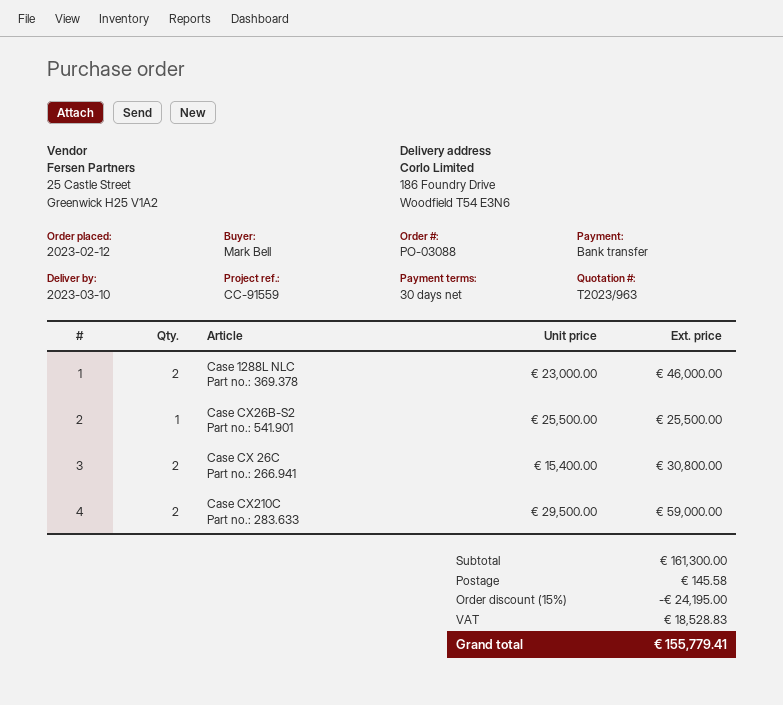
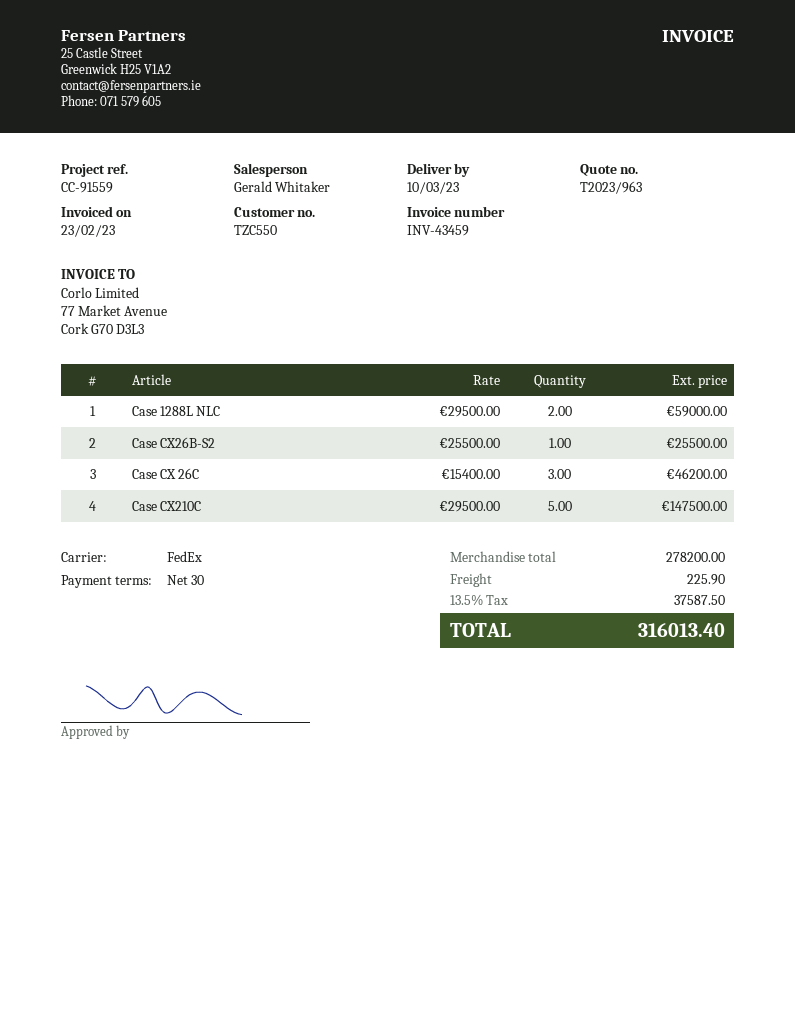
Case 1288L NLC: 2 x 23000.00 = 46000.00 -> 2 x 29500.00 = 59000.00
Case CX 26C: 2 x 15400.00 = 30800.00 -> 3 x 15400.00 = 46200.00
Case CX210C: 2 x 29500.00 = 59000.00 -> 5 x 29500.00 = 147500.00
subtotal: 161300.00 -> 278200.00
discount: 15% = 24195.00 -> none
shipping: 145.58 -> 225.90
tax: 18528.83 -> 37587.50
total: 155779.41 -> 316013.40

